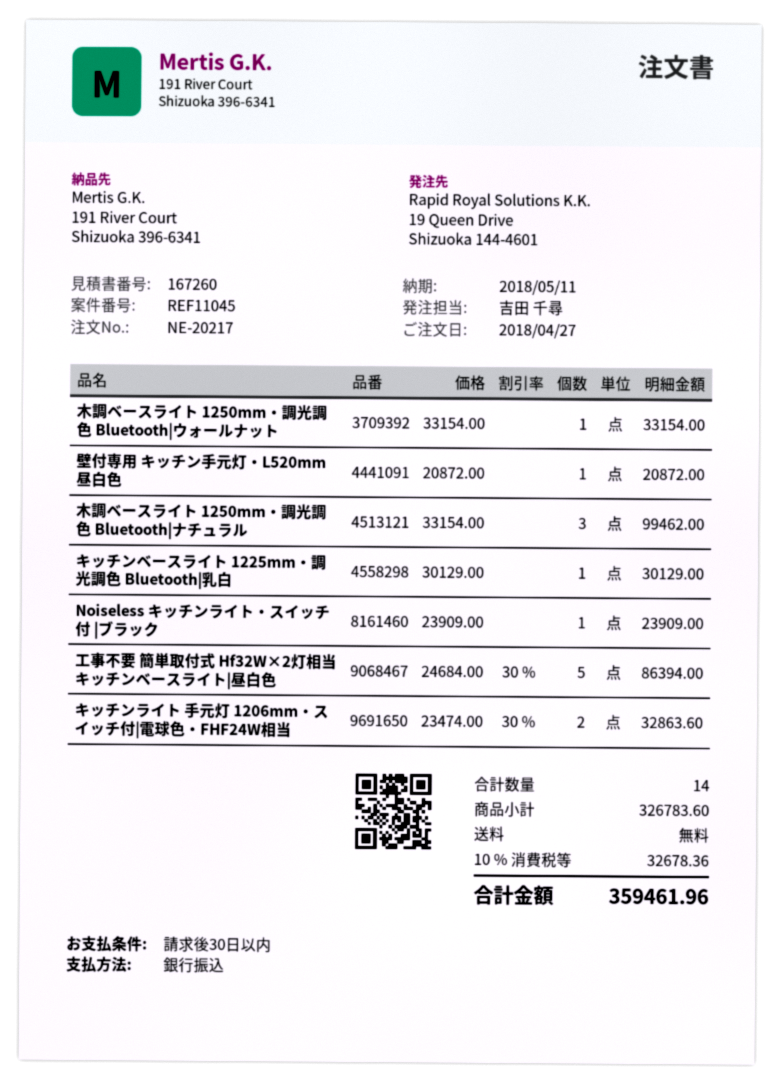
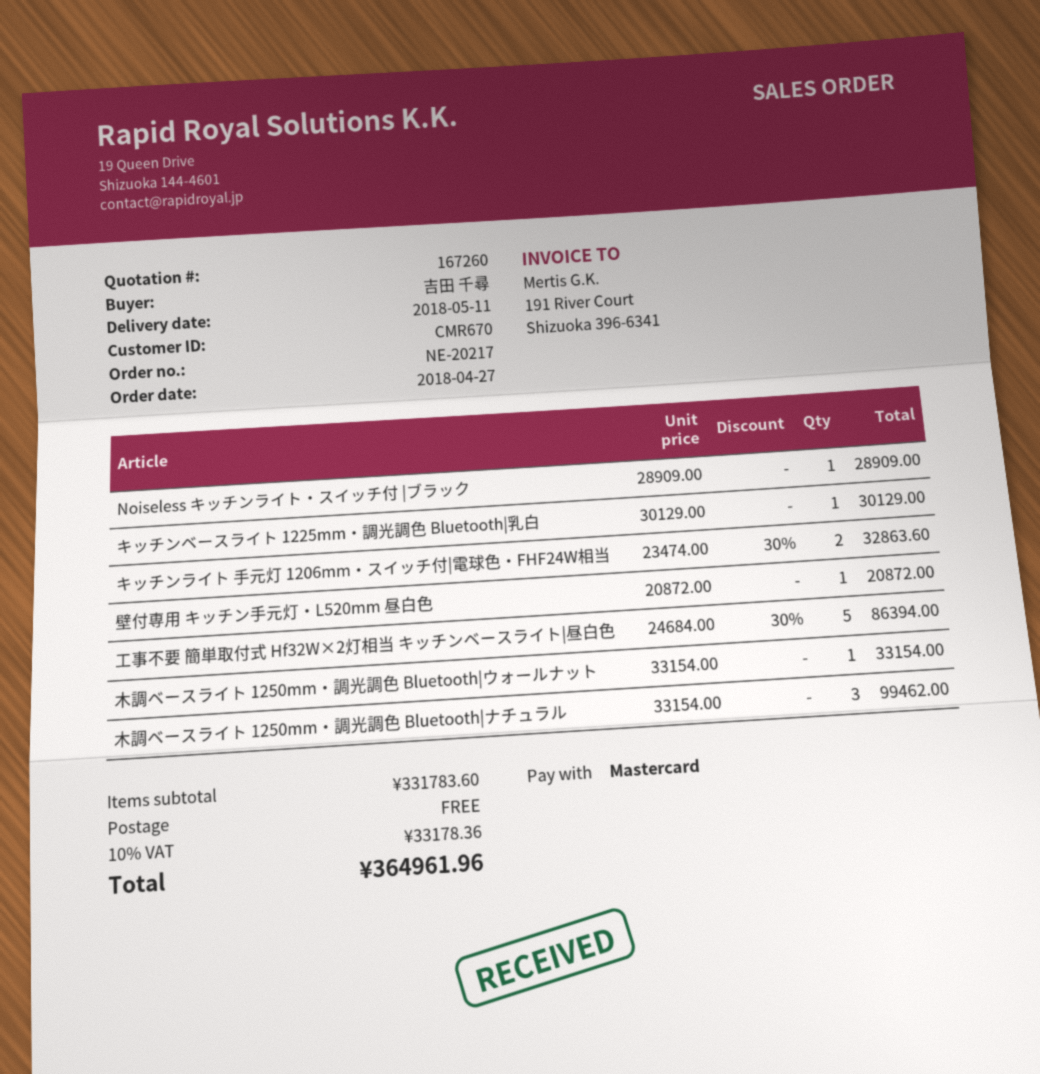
payment method: bank transfer -> Mastercard
Noiseless キッチンライト・スイッチ付 |ブラック: 1 x 23909.00 = 23909.00 -> 1 x 28909.00 = 28909.00
subtotal: 326783.60 -> 331783.60
tax: 10% = 32678.36 -> 10% = 33178.36
total: 359461.96 -> 364961.96

